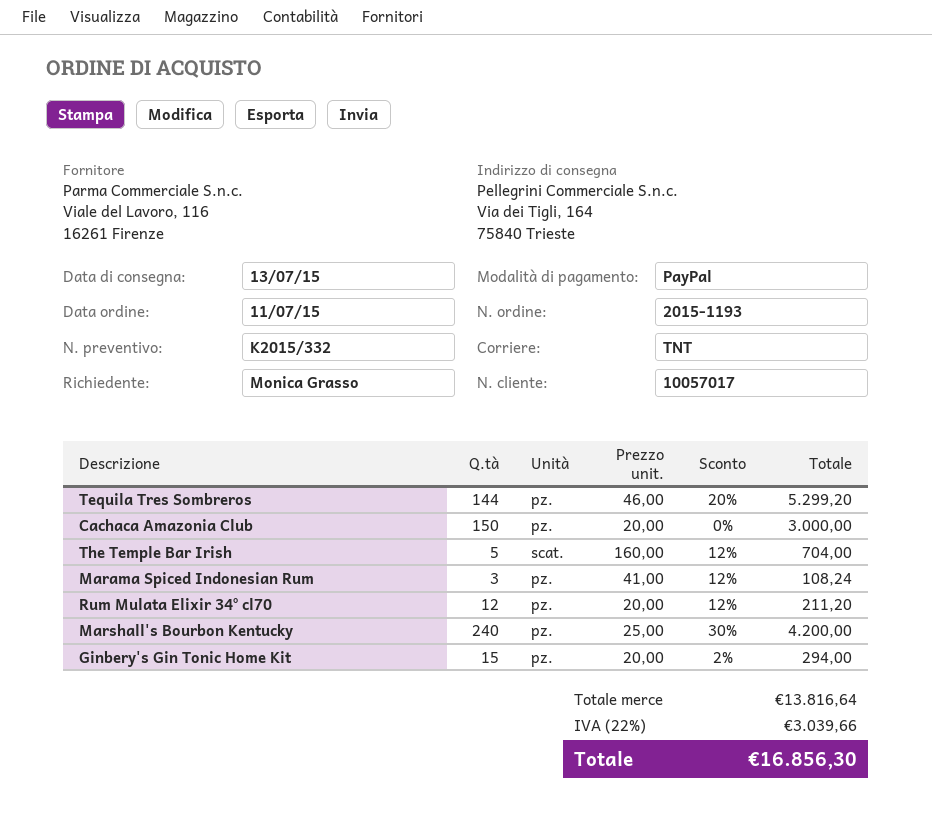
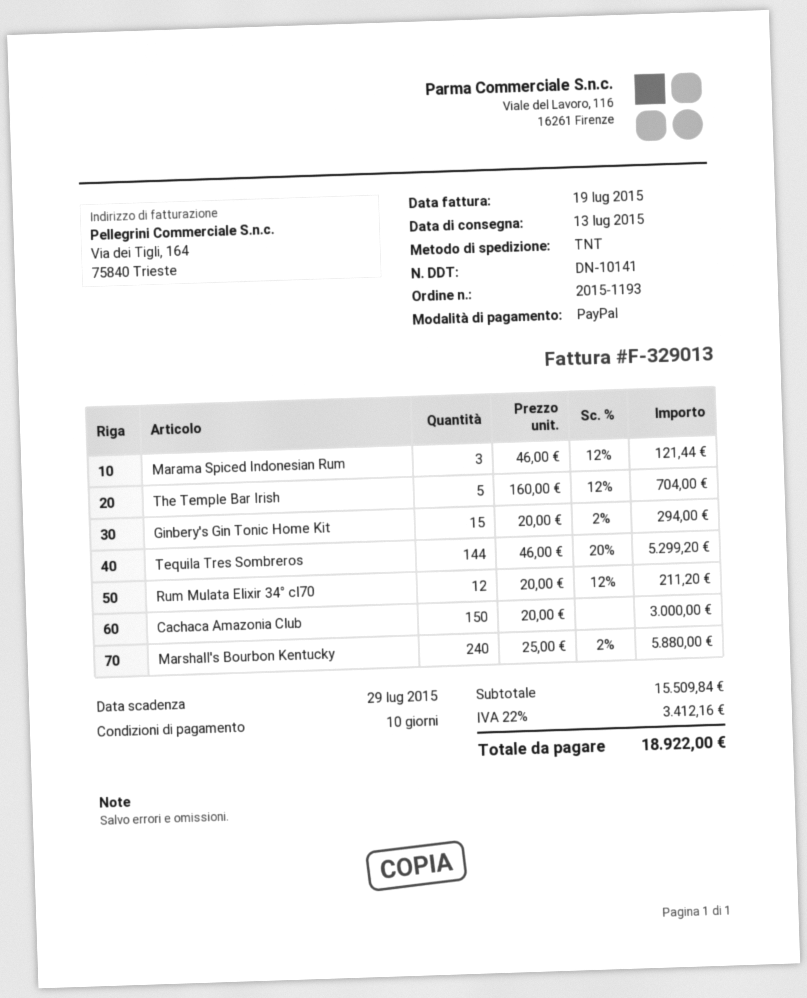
Marama Spiced Indonesian Rum: 3 x 41.00 - 12% = 108.24 -> 3 x 46.00 - 12% = 121.44
Marshall's Bourbon Kentucky: 240 x 25.00 - 30% = 4200.00 -> 240 x 25.00 - 2% = 5880.00
subtotal: 13816.64 -> 15509.84
tax: 22% = 3039.66 -> 22% = 3412.16
total: 16856.30 -> 18922.00

